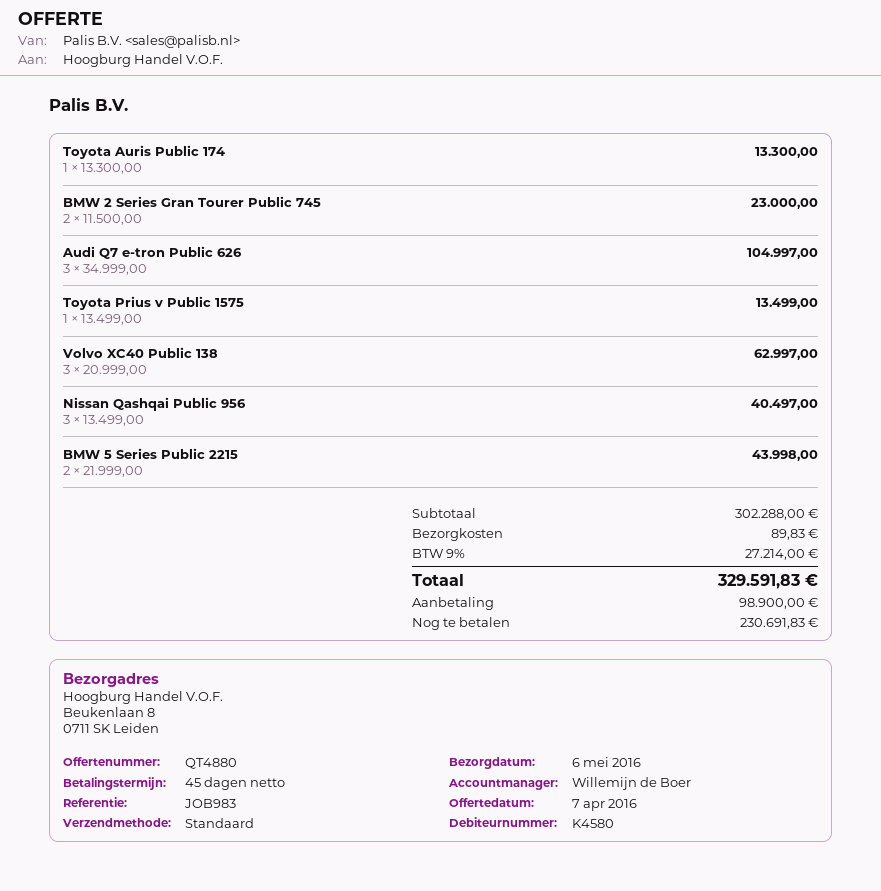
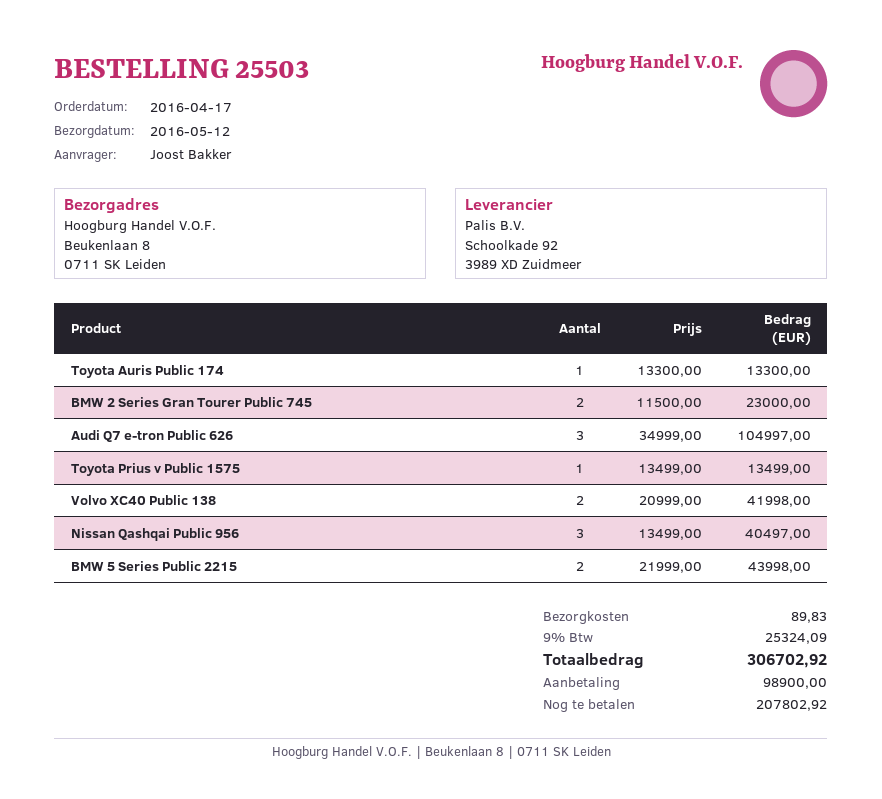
delivery date: 2016-05-06 -> 2016-05-12
Volvo XC40 Public 138: 3 x 20999.00 = 62997.00 -> 2 x 20999.00 = 41998.00
tax: 9% = 27214.00 -> 9% = 25324.09
total: 329591.83 -> 306702.92
balance: 230691.83 -> 207802.92

